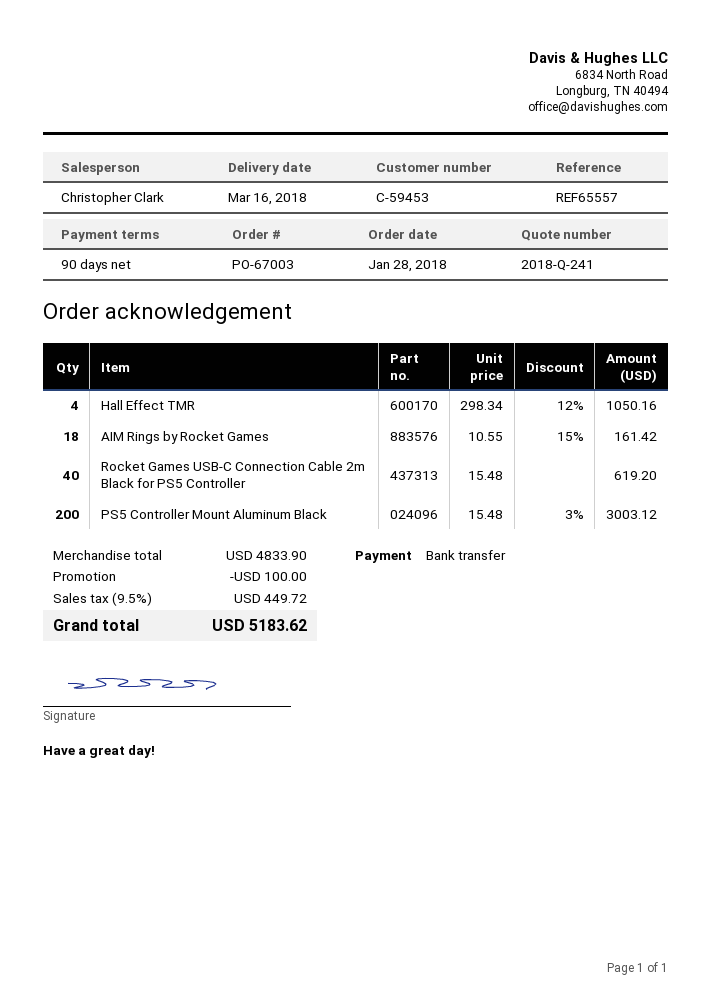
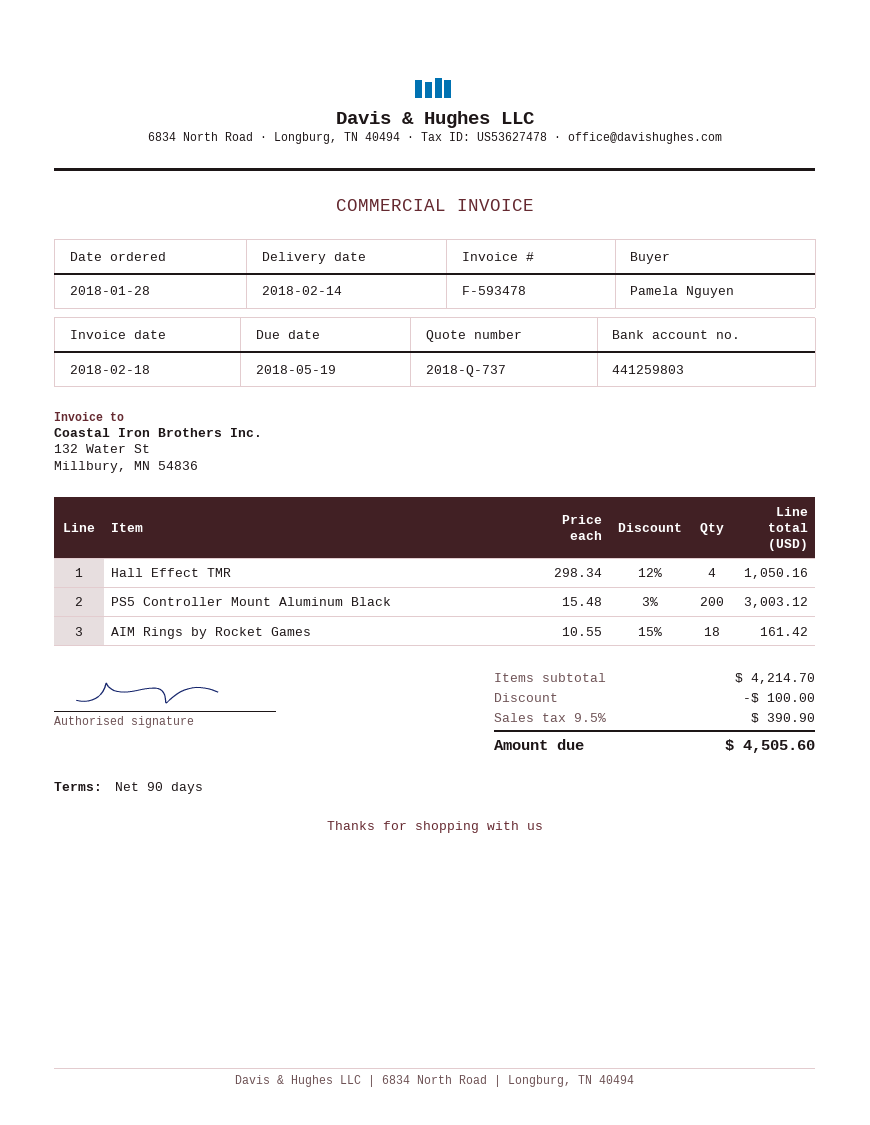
quote number: 2018-Q-241 -> 2018-Q-737
delivery date: 2018-03-16 -> 2018-02-14
Rocket Games USB-C Connection Cable 2m Black for PS5 Controller: 40 x 15.48 = 619.20 -> none
subtotal: 4833.90 -> 4214.70
tax: 9.5% = 449.72 -> 9.5% = 390.90
total: 5183.62 -> 4505.60

